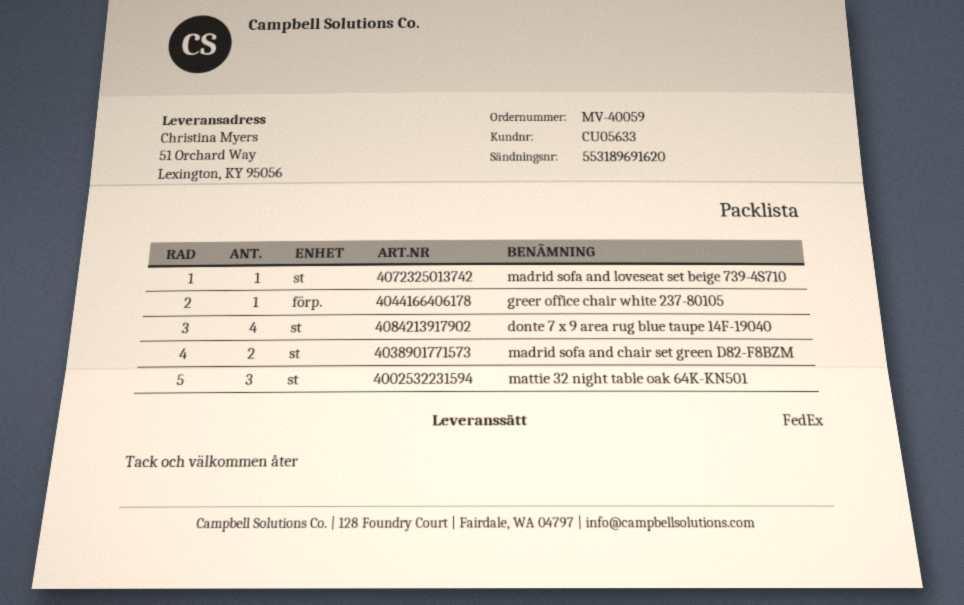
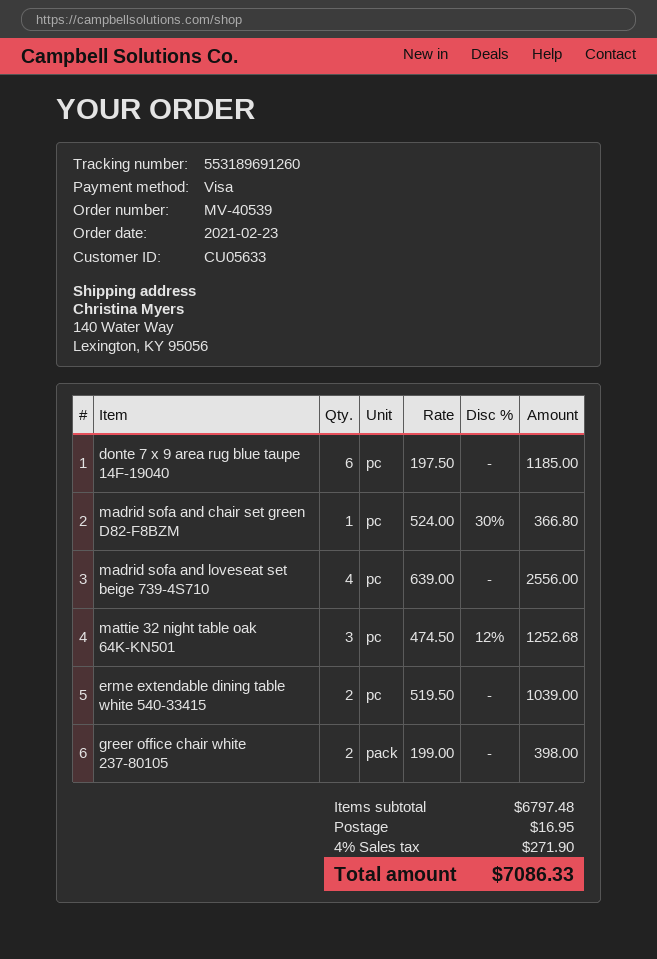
order number: MV-40059 -> MV-40539
tracking number: 553189691620 -> 553189691260
ship to: 51 Orchard Way, Lexington, KY 95056 -> 140 Water Way, Lexington, KY 95056
madrid sofa and loveseat set beige 739-4S710: 1 -> 4
greer office chair white 237-80105: 1 -> 2
donte 7 x 9 area rug blue taupe 14F-19040: 4 -> 6
madrid sofa and chair set green D82-F8BZM: 2 -> 1
erme extendable dining table white 540-33415: none -> 2

